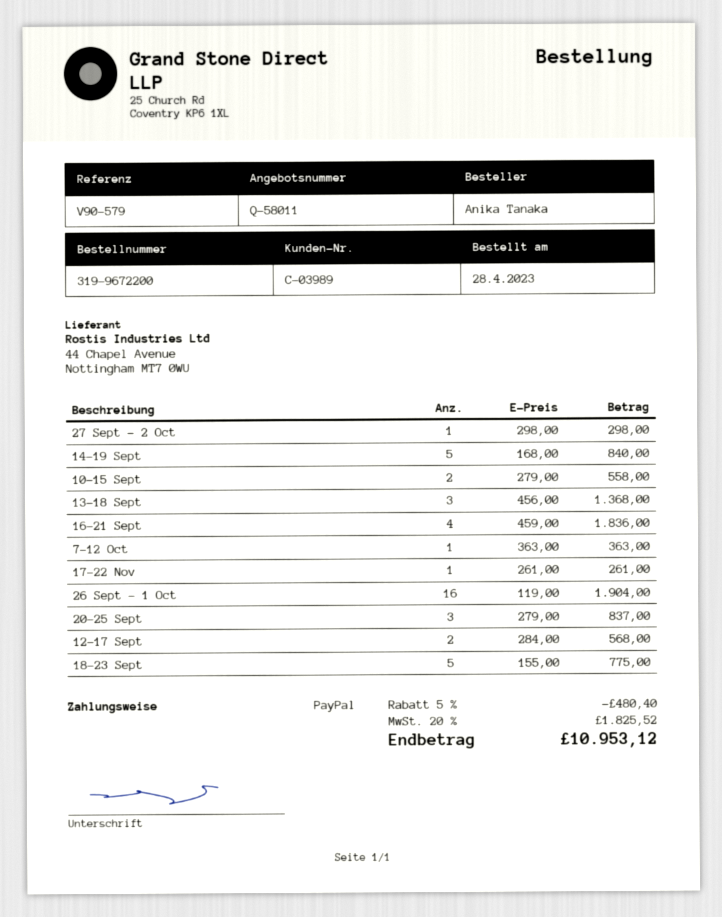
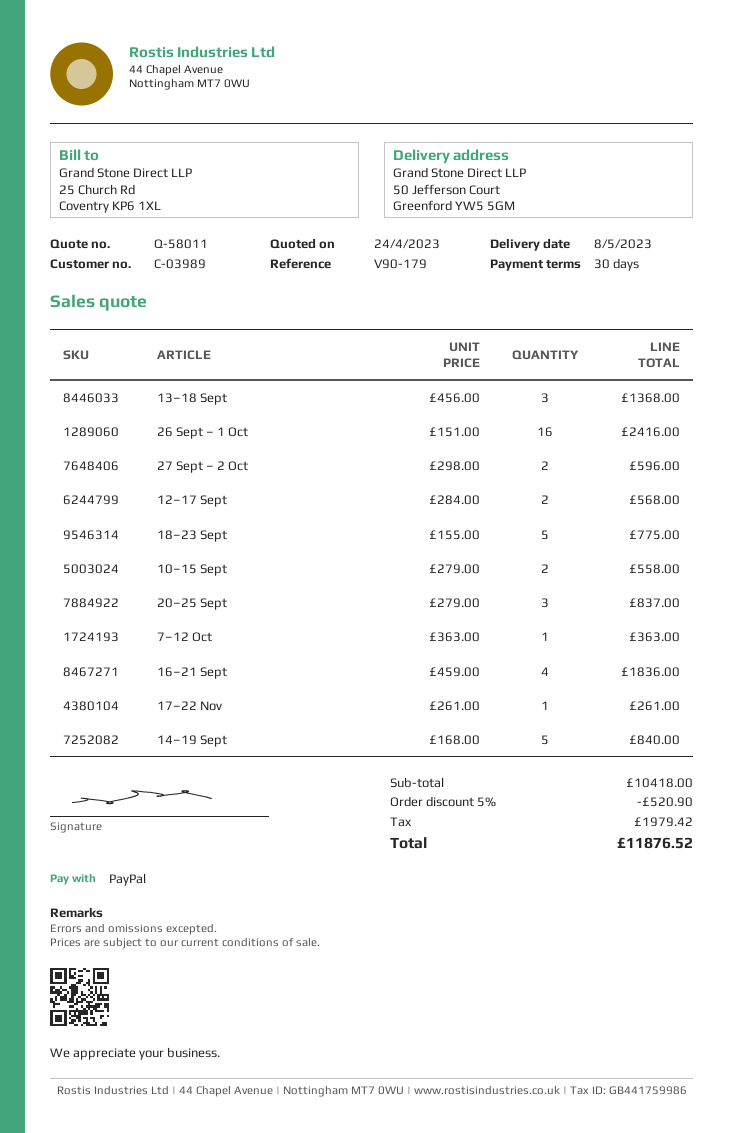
reference: V90-579 -> V90-179
27 Sept – 2 Oct: 1 x 298.00 = 298.00 -> 2 x 298.00 = 596.00
26 Sept – 1 Oct: 16 x 119.00 = 1904.00 -> 16 x 151.00 = 2416.00
discount: 5% = 480.40 -> 5% = 520.90
tax: 1825.52 -> 1979.42
total: 10953.12 -> 11876.52

